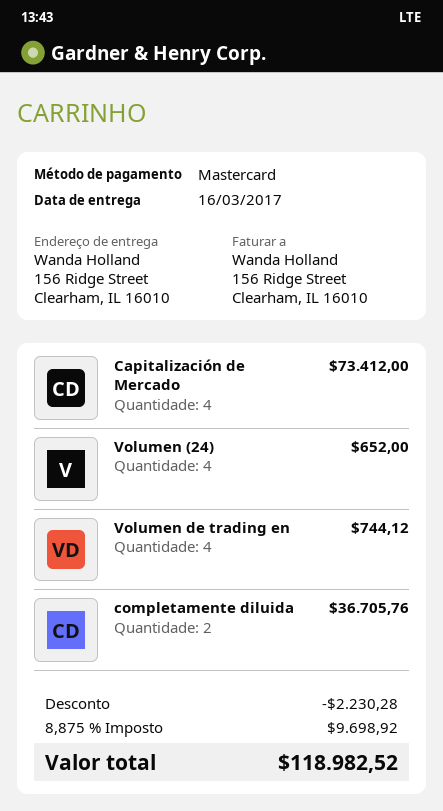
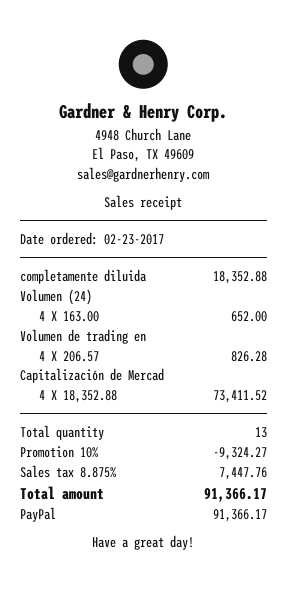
payment method: Mastercard -> PayPal
Capitalización de Mercado: 4 for 73412.00 -> 4 for 73411.52
Volumen de trading en: 4 for 744.12 -> 4 for 826.28
completamente diluida: 2 for 36705.76 -> 1 for 18352.88
discount: 2230.28 -> 9324.27
tax: 8.875% = 9698.92 -> 8.875% = 7447.76
total: 118982.52 -> 91366.17

